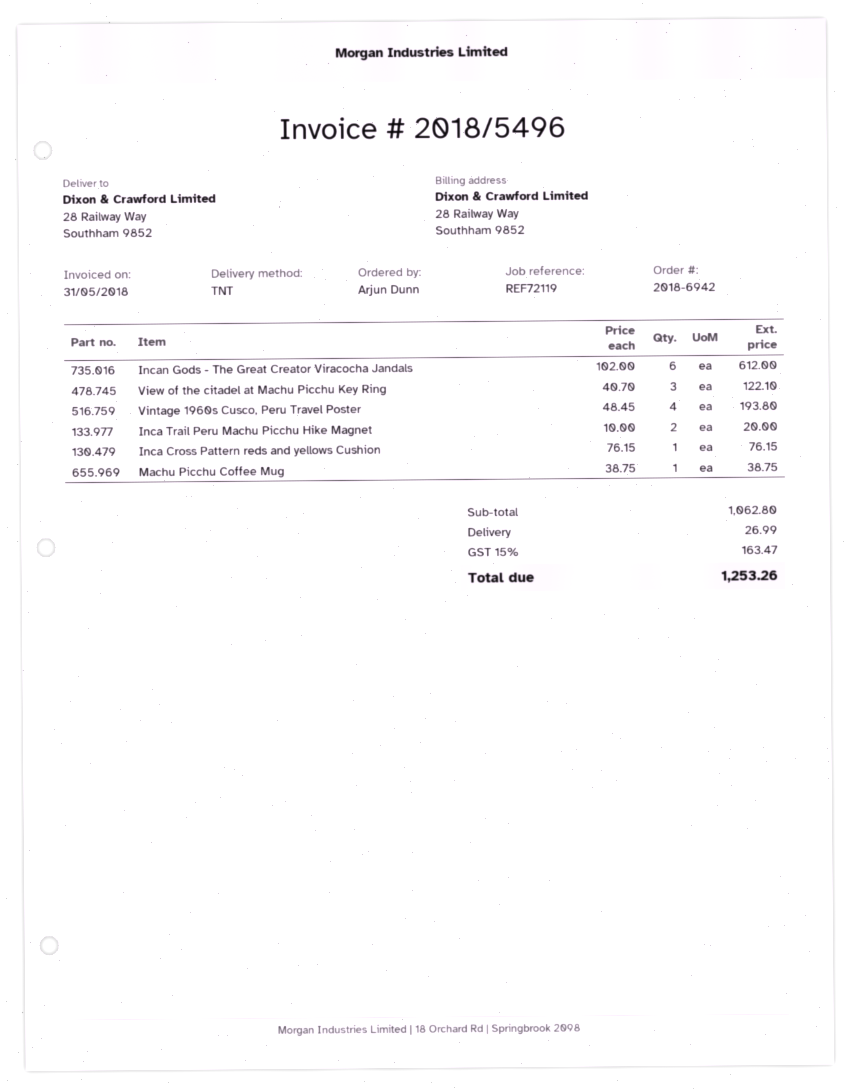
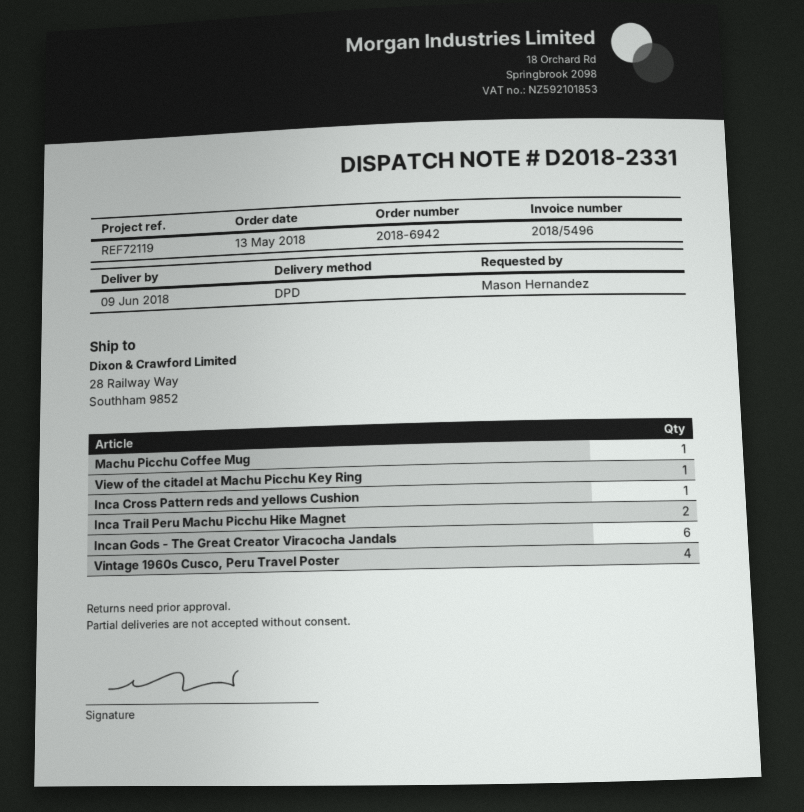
ordered by: Arjun Dunn -> Mason Hernandez
shipping method: TNT -> DPD
View of the citadel at Machu Picchu Key Ring: 3 -> 1

